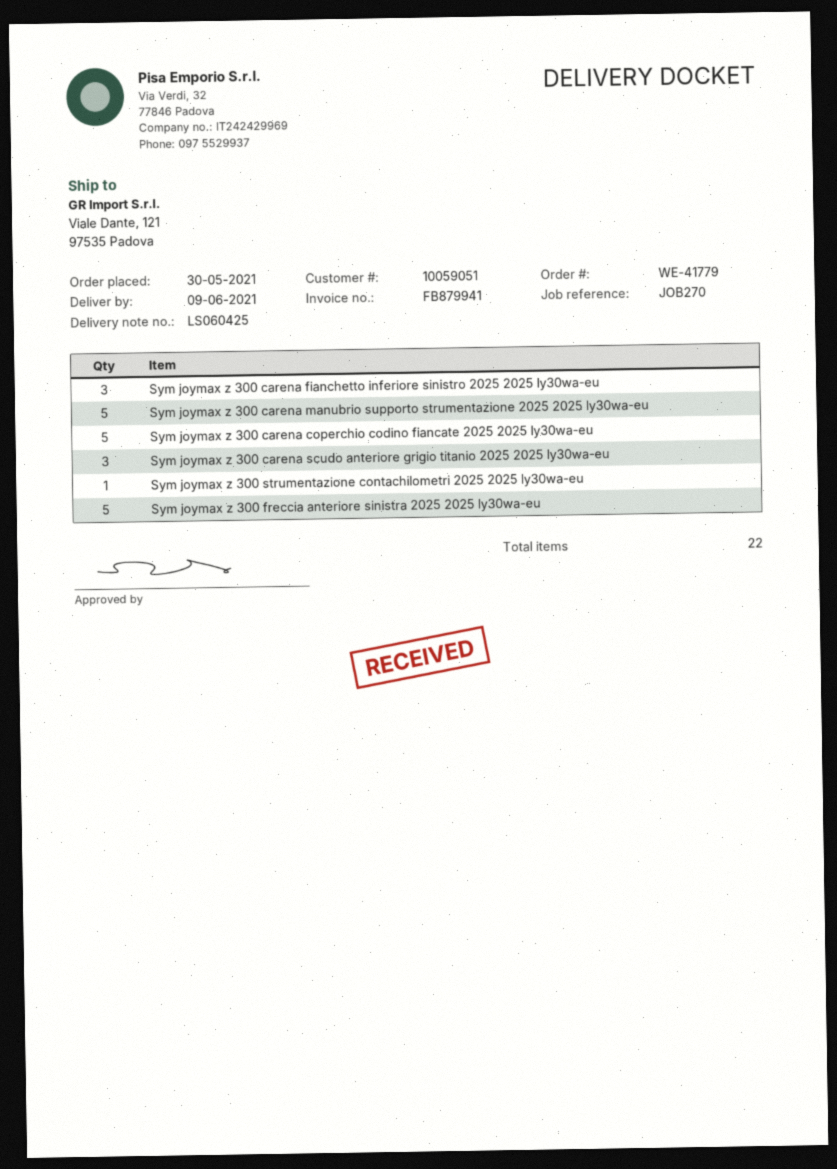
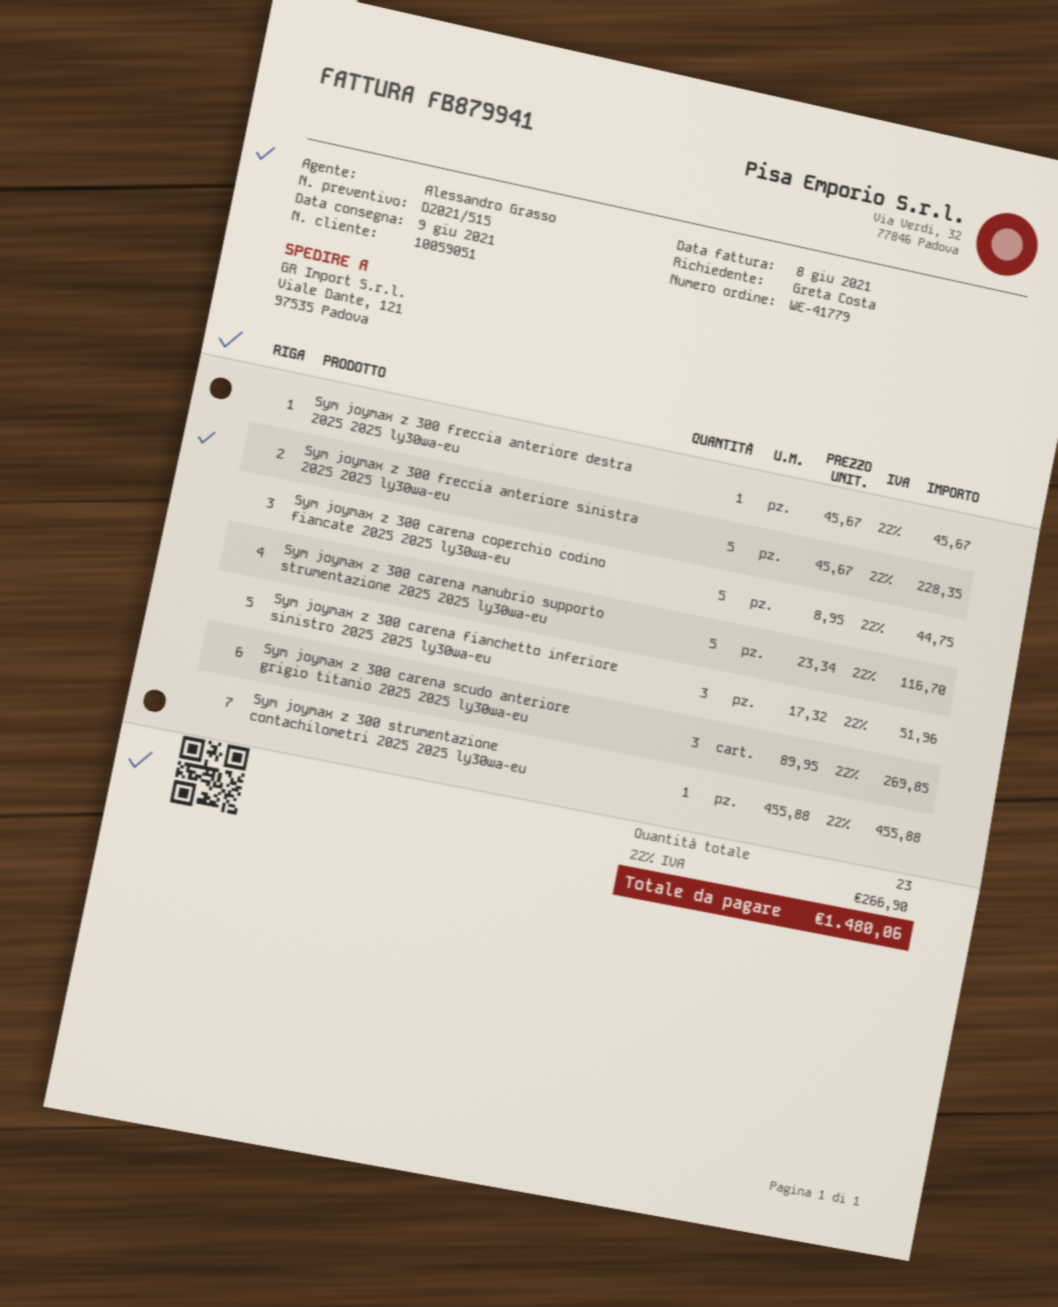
Sym joymax z 300 freccia anteriore destra 2025 2025 ly30wa-eu: none -> 1
total quantity: 22 -> 23

